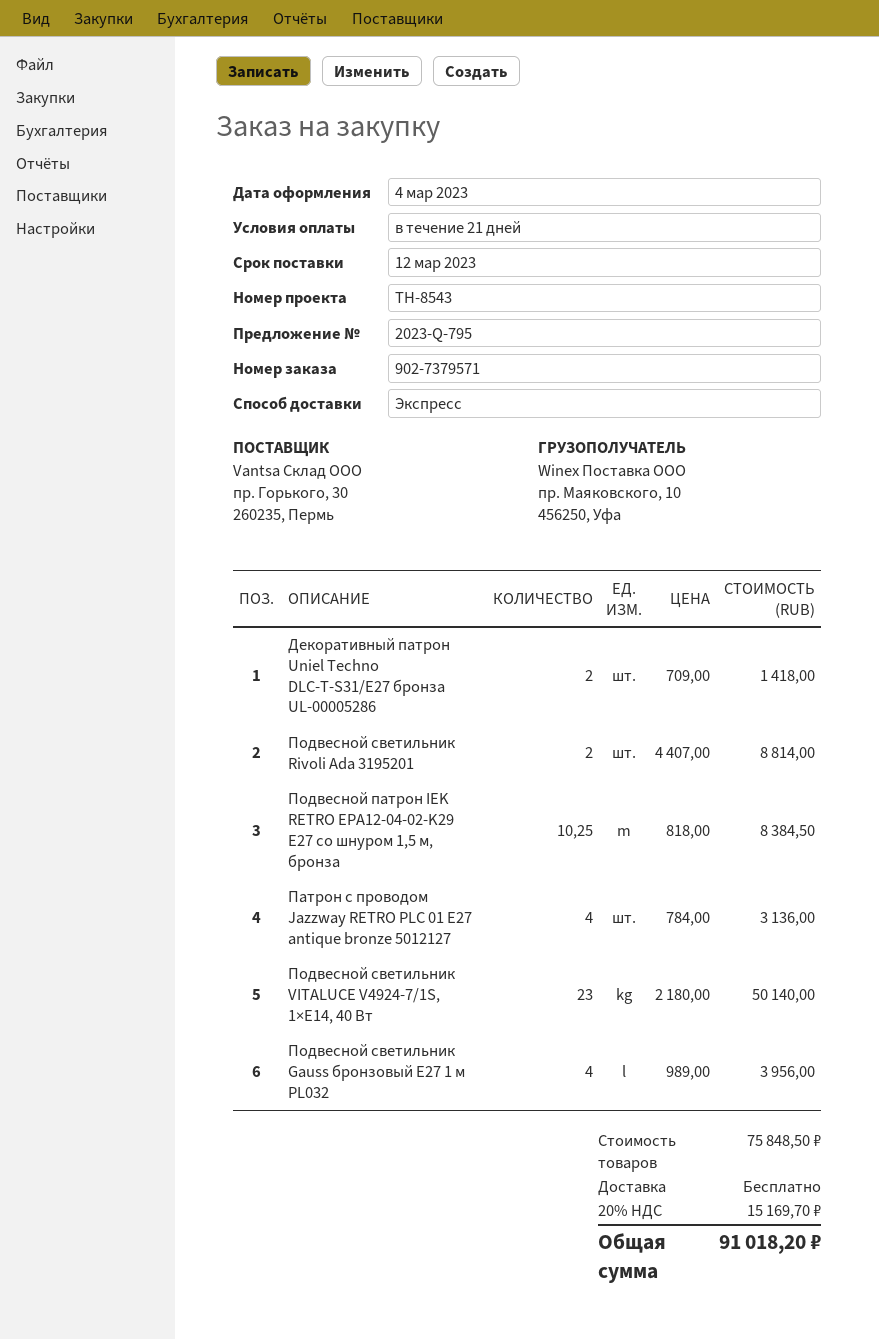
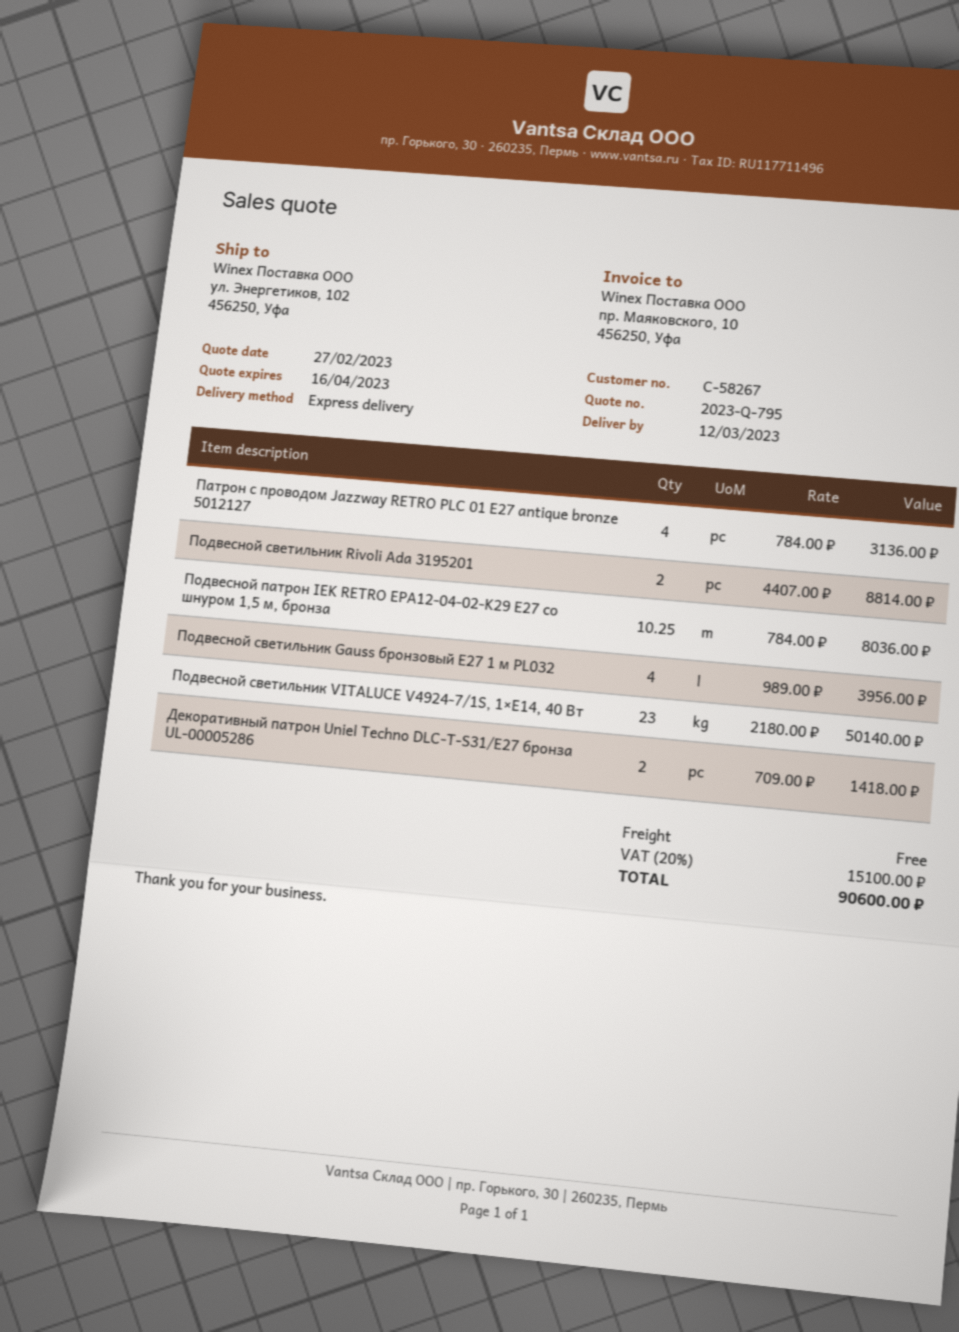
ship to: пр. Маяковского, 10, 456250, Уфа -> ул. Энергетиков, 102, 456250, Уфа
Подвесной патрон IEK RETRO EPA12-04-02-K29 E27 со шнуром 1,5 м, бронза: 10.25 x 818.00 = 8384.50 -> 10.25 x 784.00 = 8036.00
tax: 20% = 15169.70 -> 20% = 15100.00
total: 91018.20 -> 90600.00

